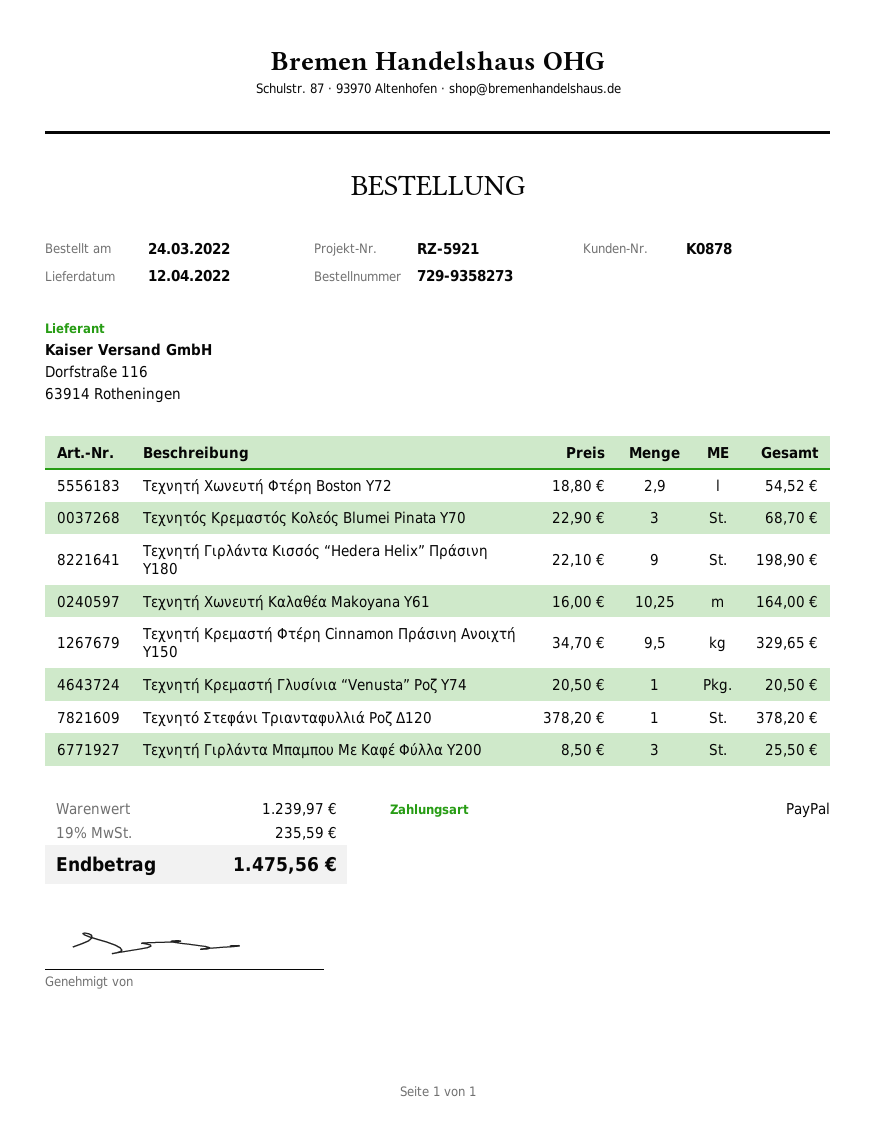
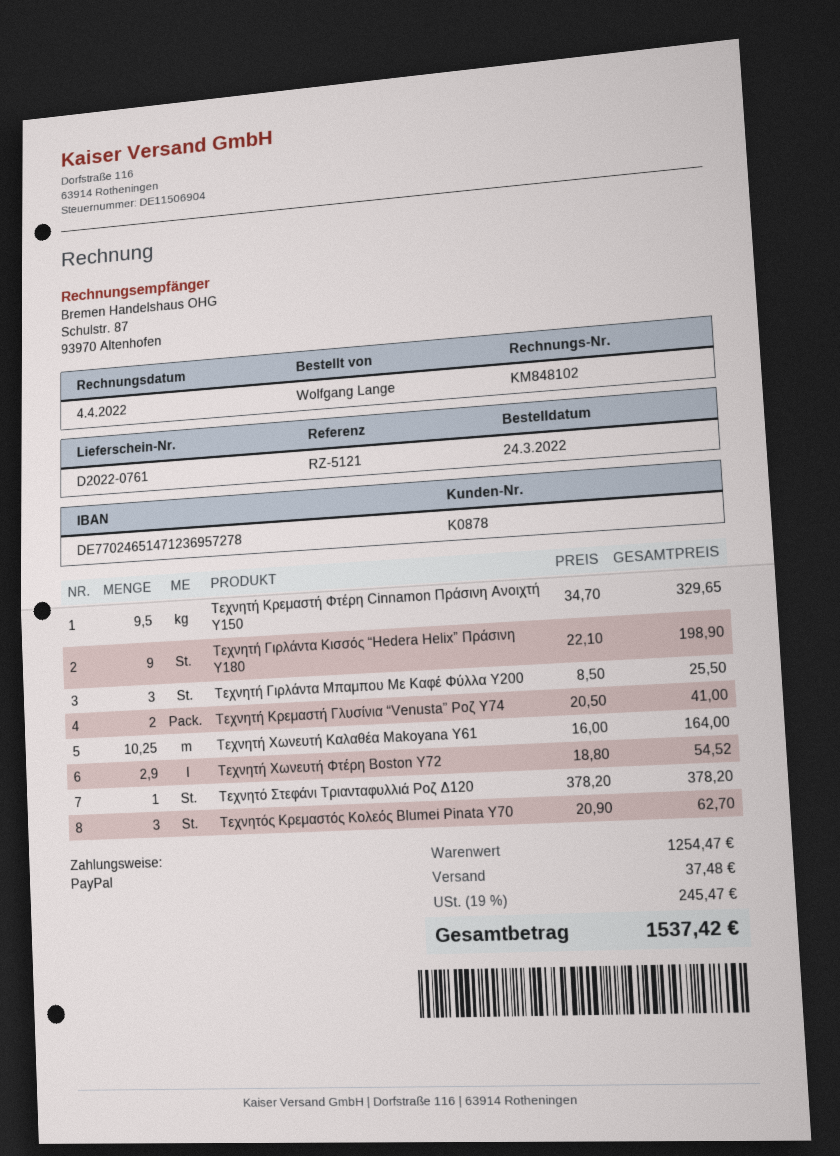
reference: RZ-5921 -> RZ-5121
Τεχνητός Κρεμαστός Κολεός Blumei Pinata Υ70: 3 x 22.90 = 68.70 -> 3 x 20.90 = 62.70
Τεχνητή Κρεμαστή Γλυσίνια “Venusta” Ροζ Υ74: 1 x 20.50 = 20.50 -> 2 x 20.50 = 41.00
subtotal: 1239.97 -> 1254.47
shipping: none -> 37.48
tax: 19% = 235.59 -> 19% = 245.47
total: 1475.56 -> 1537.42

